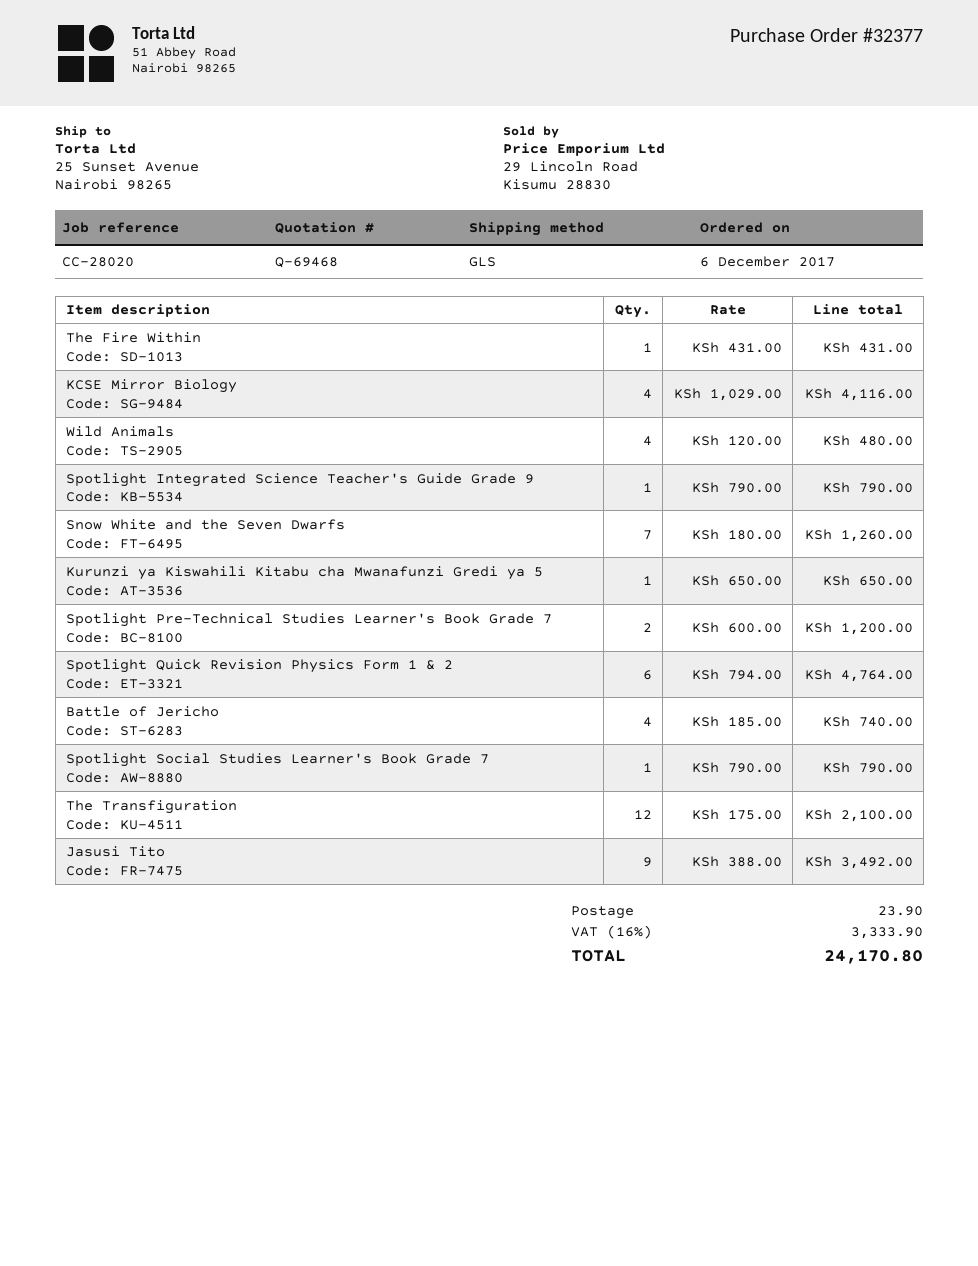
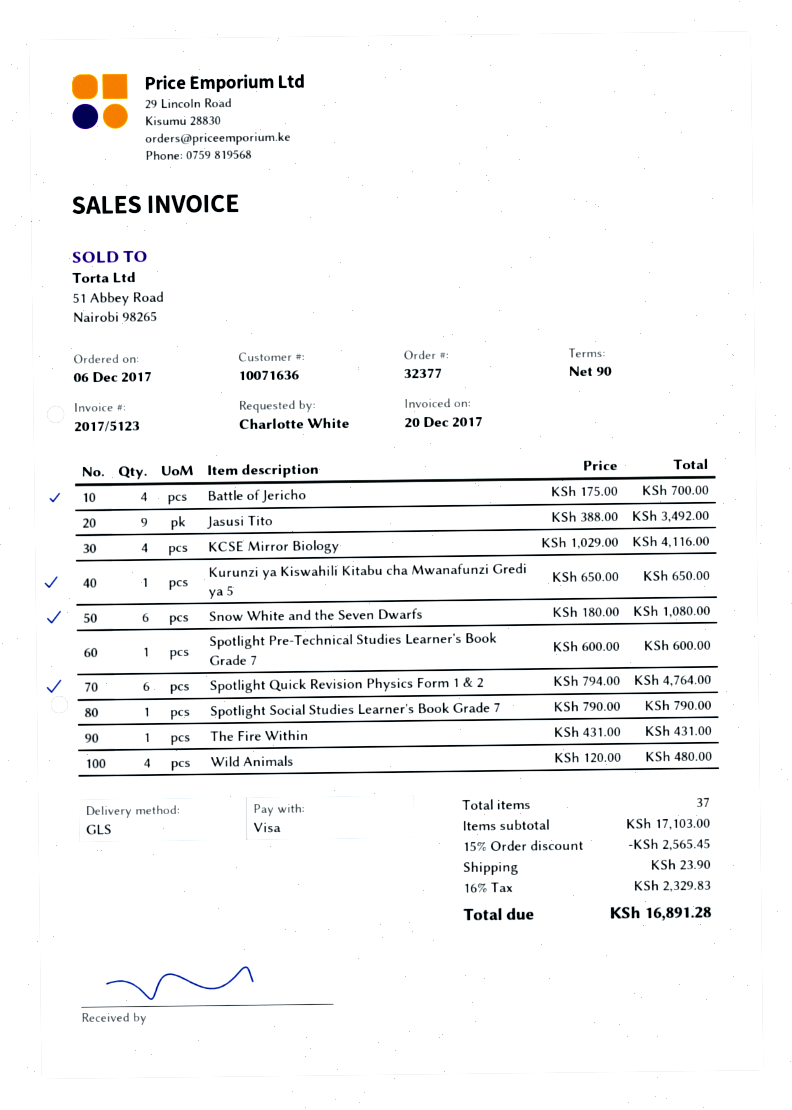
Spotlight Integrated Science Teacher's Guide Grade 9: 1 x 790.00 = 790.00 -> none
Snow White and the Seven Dwarfs: 7 x 180.00 = 1260.00 -> 6 x 180.00 = 1080.00
Spotlight Pre-Technical Studies Learner's Book Grade 7: 2 x 600.00 = 1200.00 -> 1 x 600.00 = 600.00
Battle of Jericho: 4 x 185.00 = 740.00 -> 4 x 175.00 = 700.00
The Transfiguration: 12 x 175.00 = 2100.00 -> none
discount: none -> 15% = 2565.45
tax: 16% = 3333.90 -> 16% = 2329.83
total: 24170.80 -> 16891.28

